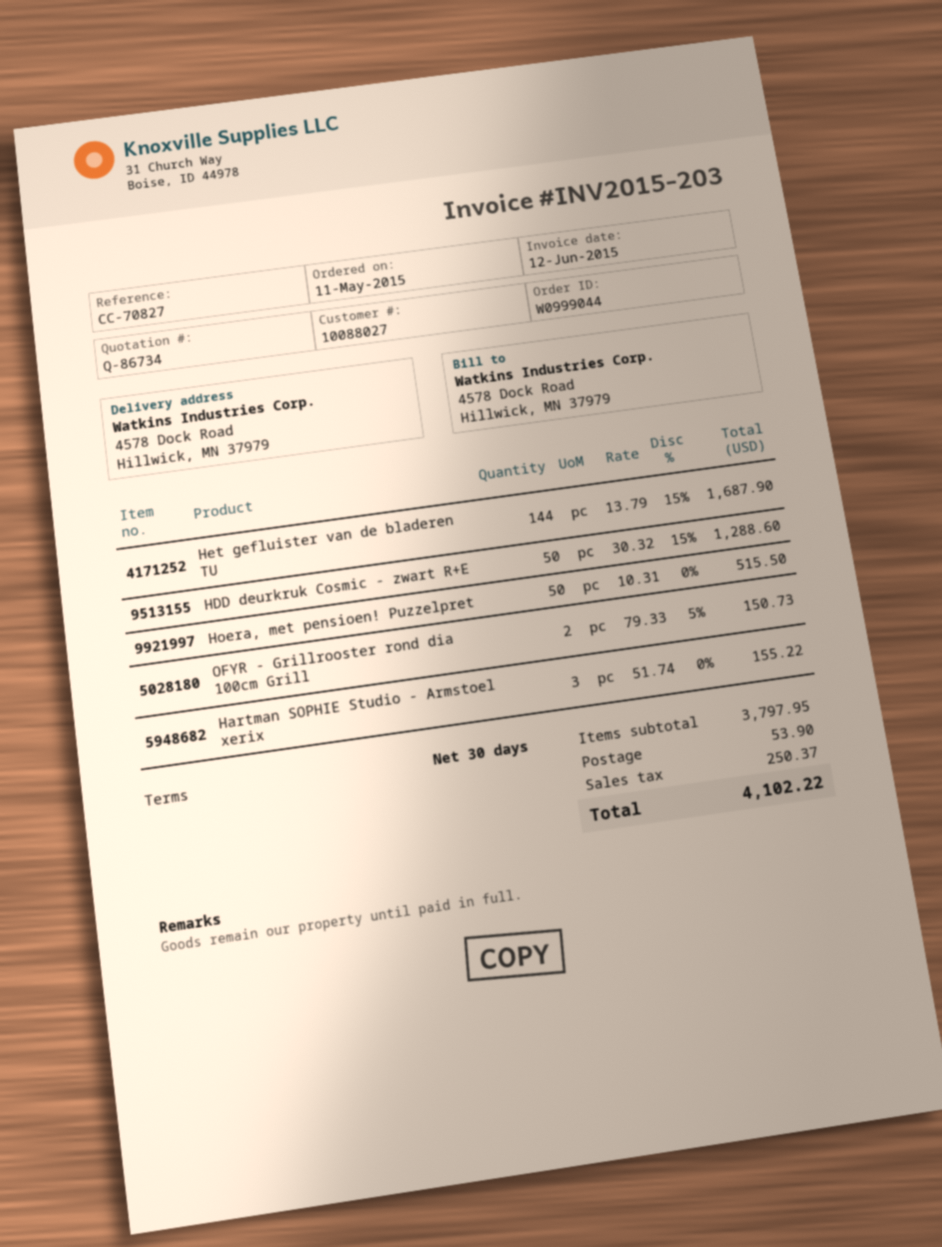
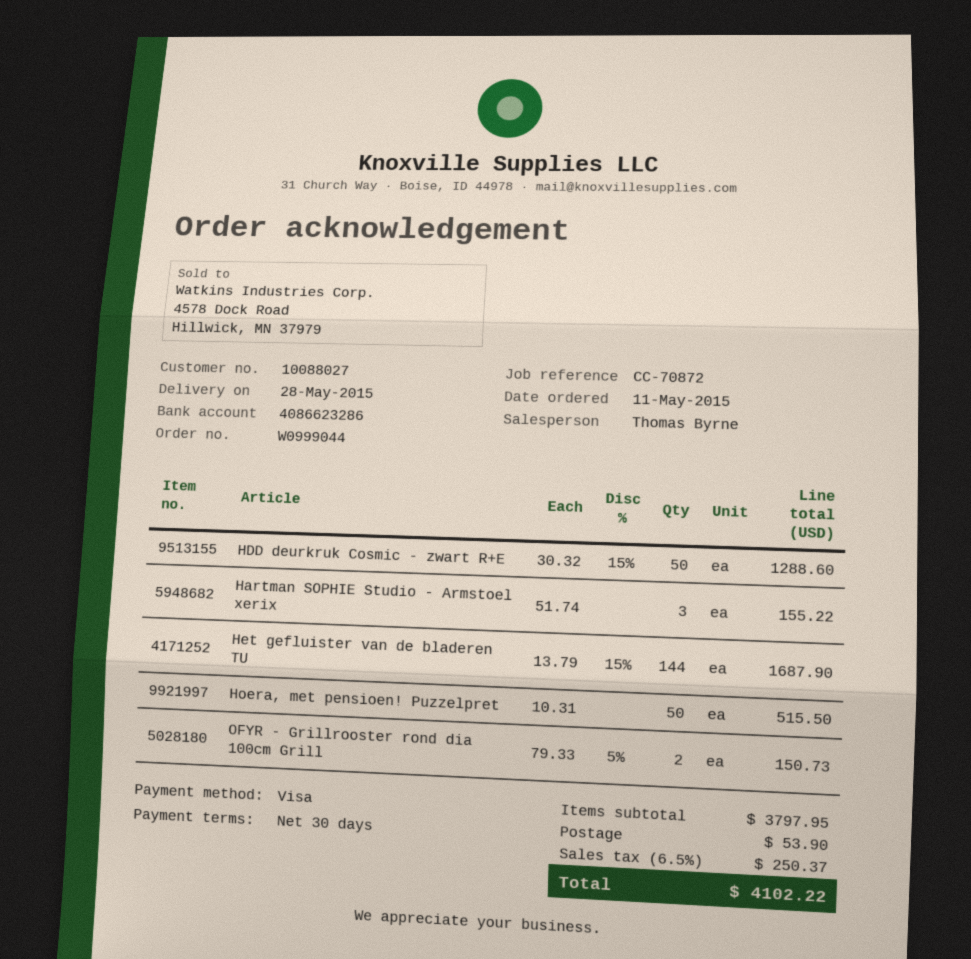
reference: CC-70827 -> CC-70872

